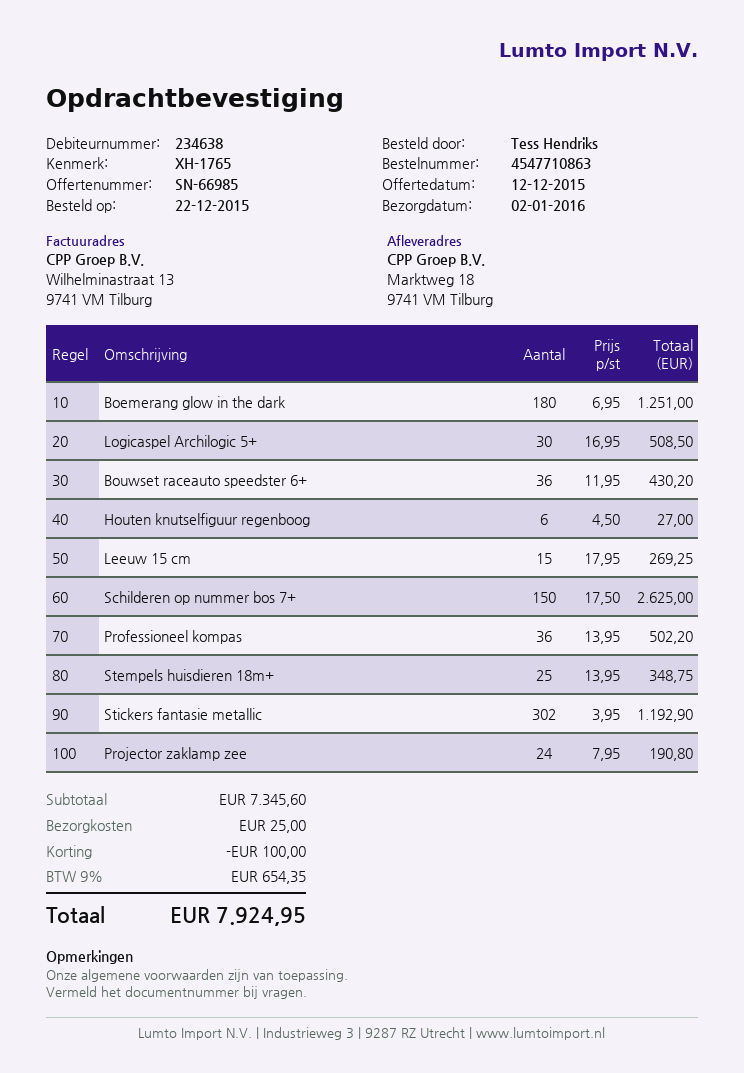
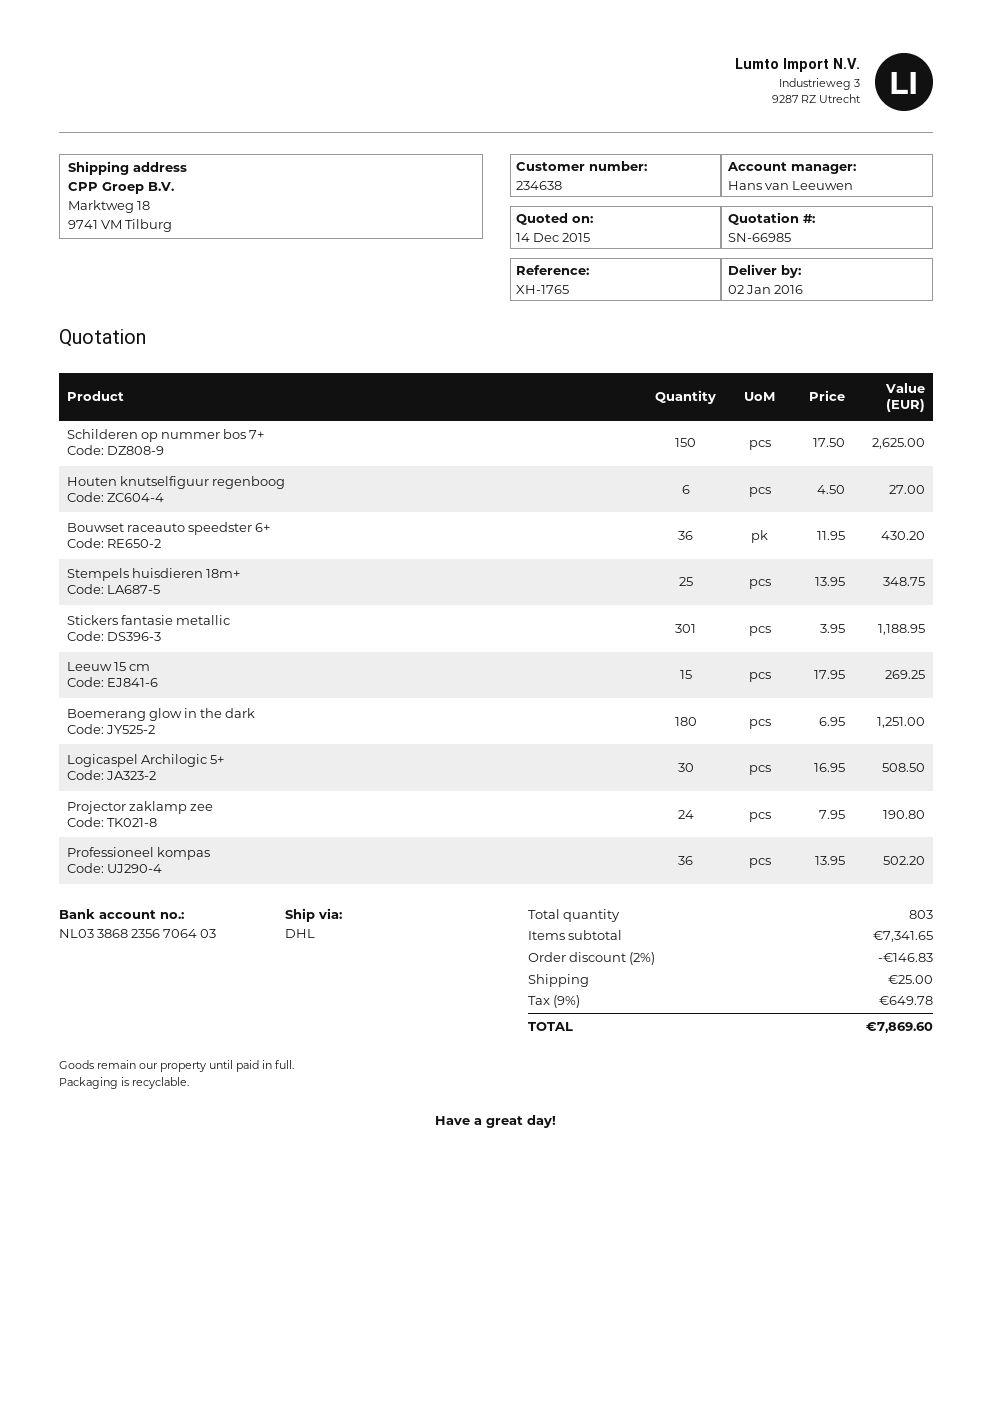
quote date: 2015-12-12 -> 2015-12-14
Stickers fantasie metallic: 302 x 3.95 = 1192.90 -> 301 x 3.95 = 1188.95
subtotal: 7345.60 -> 7341.65
discount: 100.00 -> 146.83
tax: 9% = 654.35 -> 9% = 649.78
total: 7924.95 -> 7869.60

